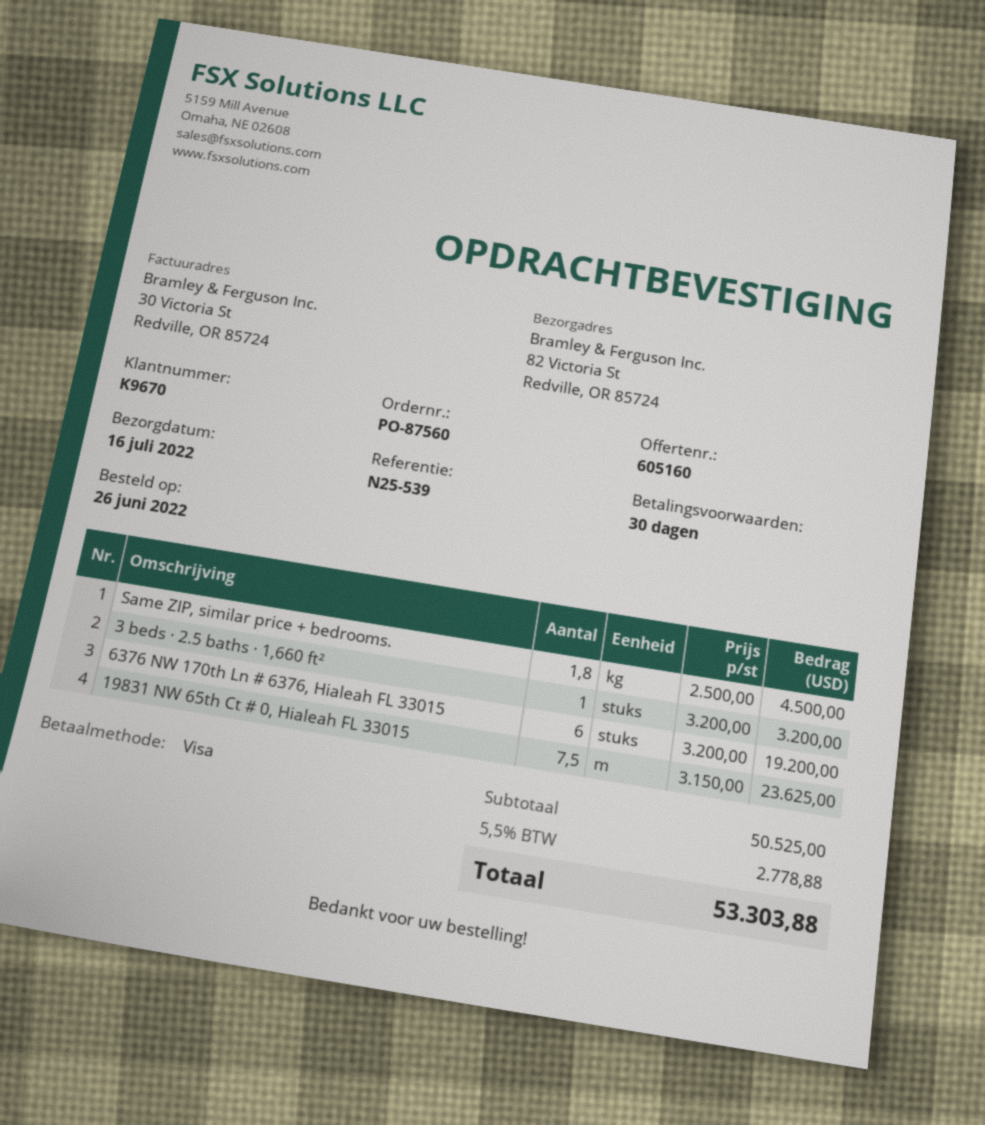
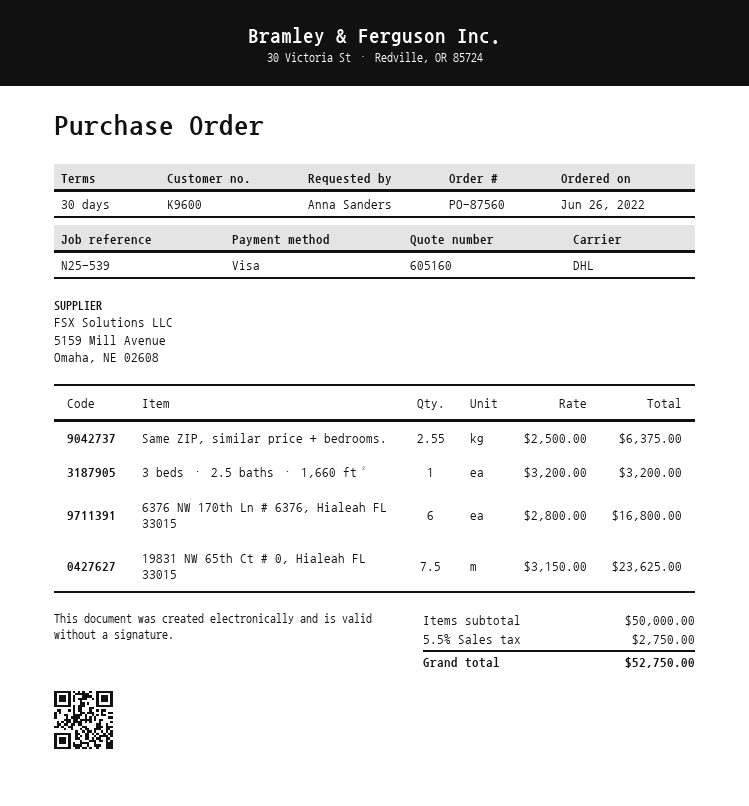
customer number: K9670 -> K9600
Same ZIP, similar price + bedrooms.: 1.8 x 2500.00 = 4500.00 -> 2.55 x 2500.00 = 6375.00
6376 NW 170th Ln # 6376, Hialeah FL 33015: 6 x 3200.00 = 19200.00 -> 6 x 2800.00 = 16800.00
subtotal: 50525.00 -> 50000.00
tax: 5.5% = 2778.88 -> 5.5% = 2750.00
total: 53303.88 -> 52750.00

